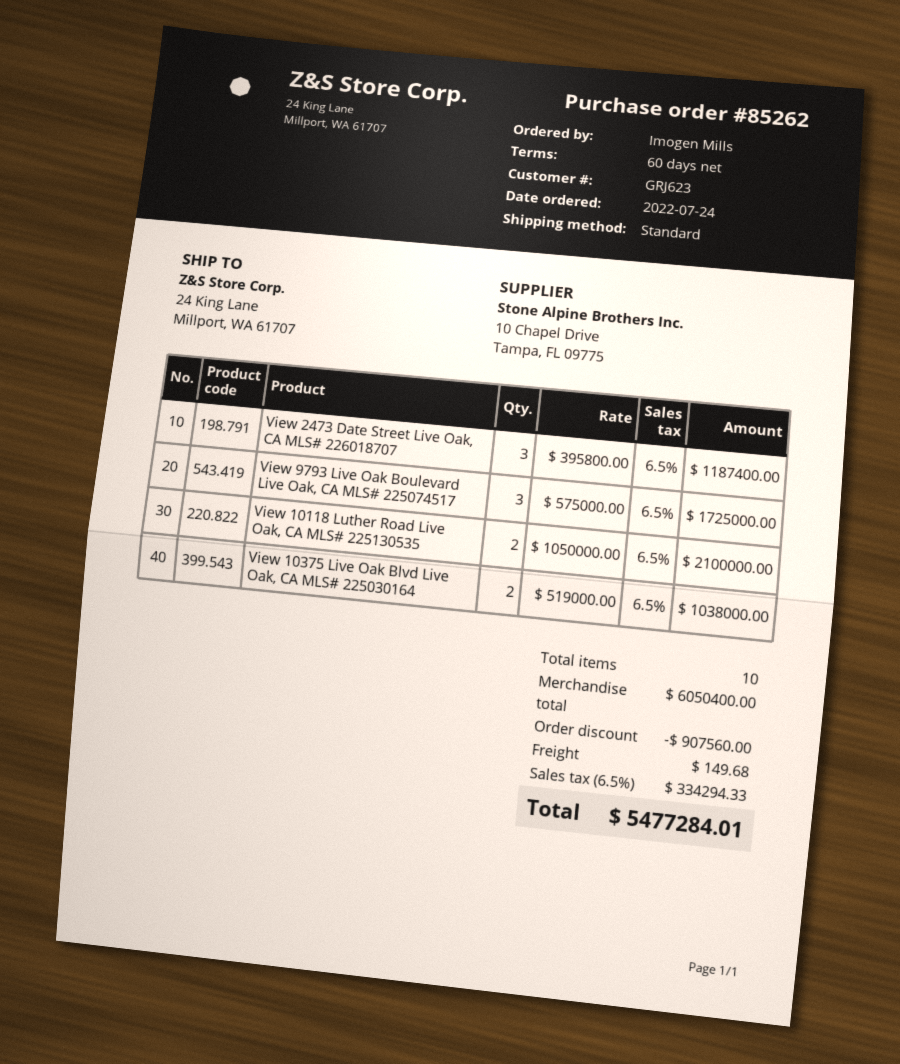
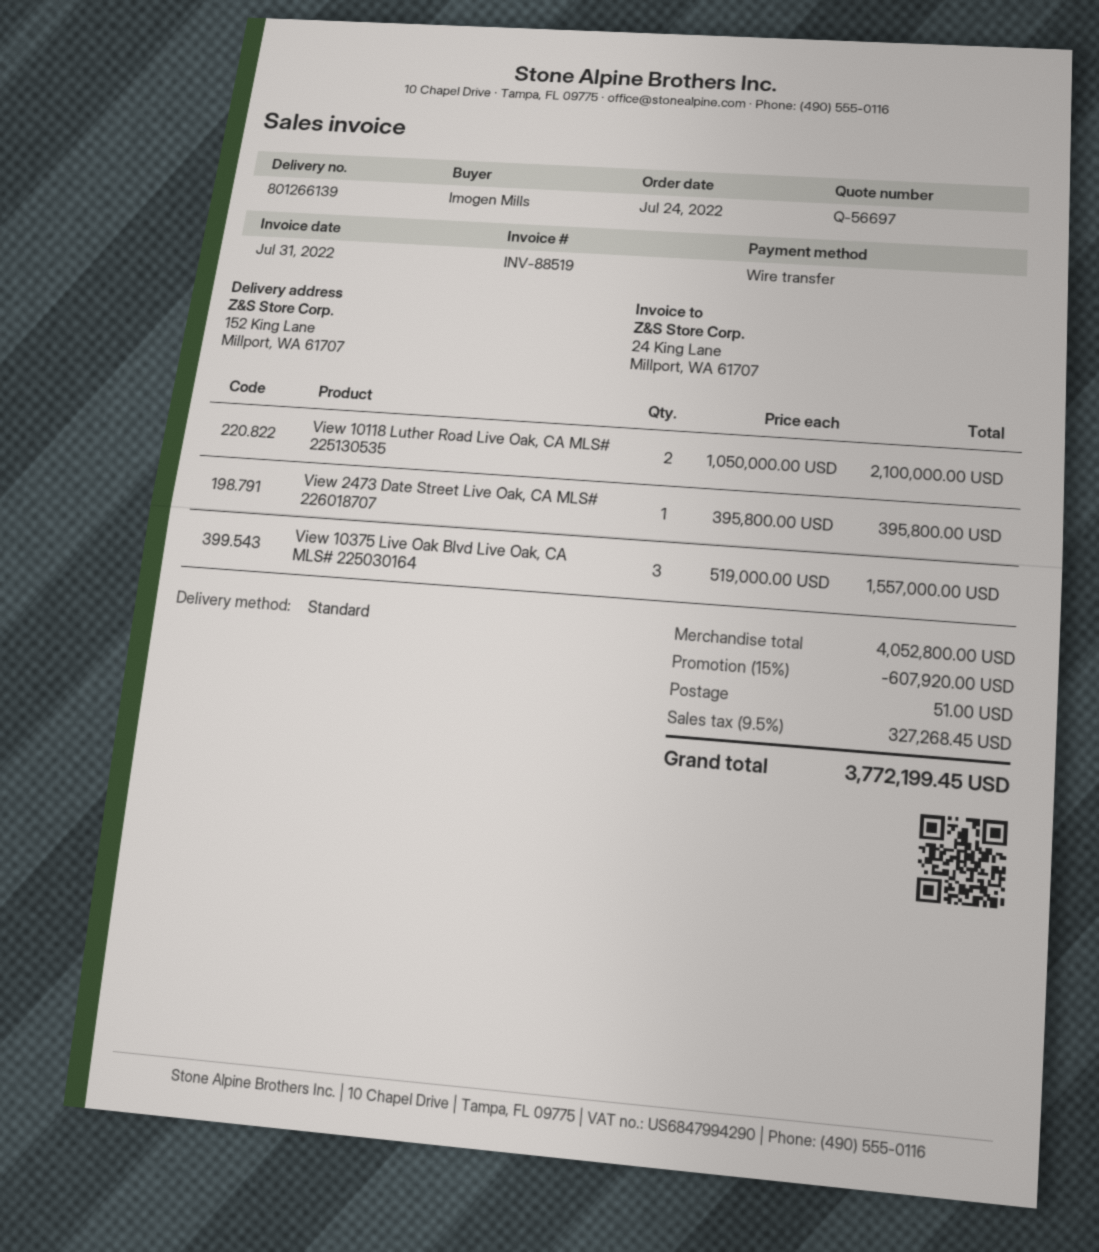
ship to: 24 King Lane, Millport, WA 61707 -> 152 King Lane, Millport, WA 61707
View 2473 Date Street Live Oak, CA MLS# 226018707: 3 x 395800.00 = 1187400.00 -> 1 x 395800.00 = 395800.00
View 9793 Live Oak Boulevard Live Oak, CA MLS# 225074517: 3 x 575000.00 = 1725000.00 -> none
View 10375 Live Oak Blvd Live Oak, CA MLS# 225030164: 2 x 519000.00 = 1038000.00 -> 3 x 519000.00 = 1557000.00
subtotal: 6050400.00 -> 4052800.00
discount: 907560.00 -> 607920.00
shipping: 149.68 -> 51.00
tax: 6.5% = 334294.33 -> 9.5% = 327268.45
total: 5477284.01 -> 3772199.45

